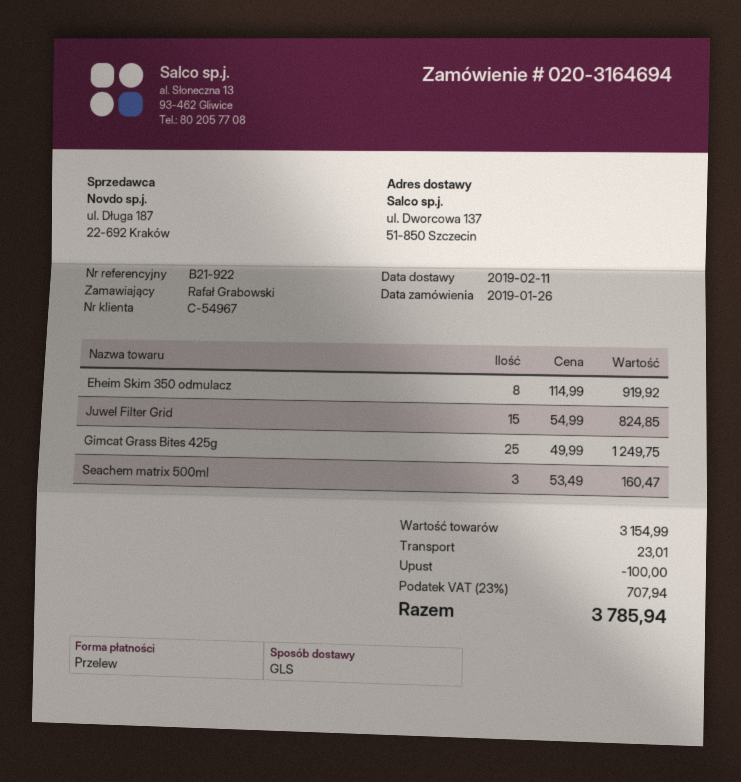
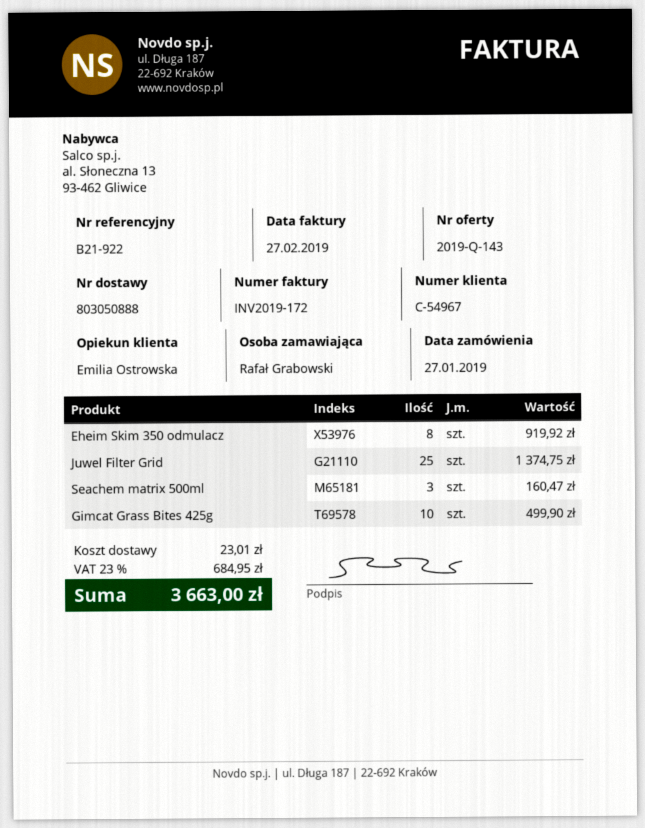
order date: 2019-01-26 -> 2019-01-27
Juwel Filter Grid: 15 for 824.85 -> 25 for 1374.75
Gimcat Grass Bites 425g: 25 for 1249.75 -> 10 for 499.90
discount: 100.00 -> none
tax: 23% = 707.94 -> 23% = 684.95
total: 3785.94 -> 3663.00

